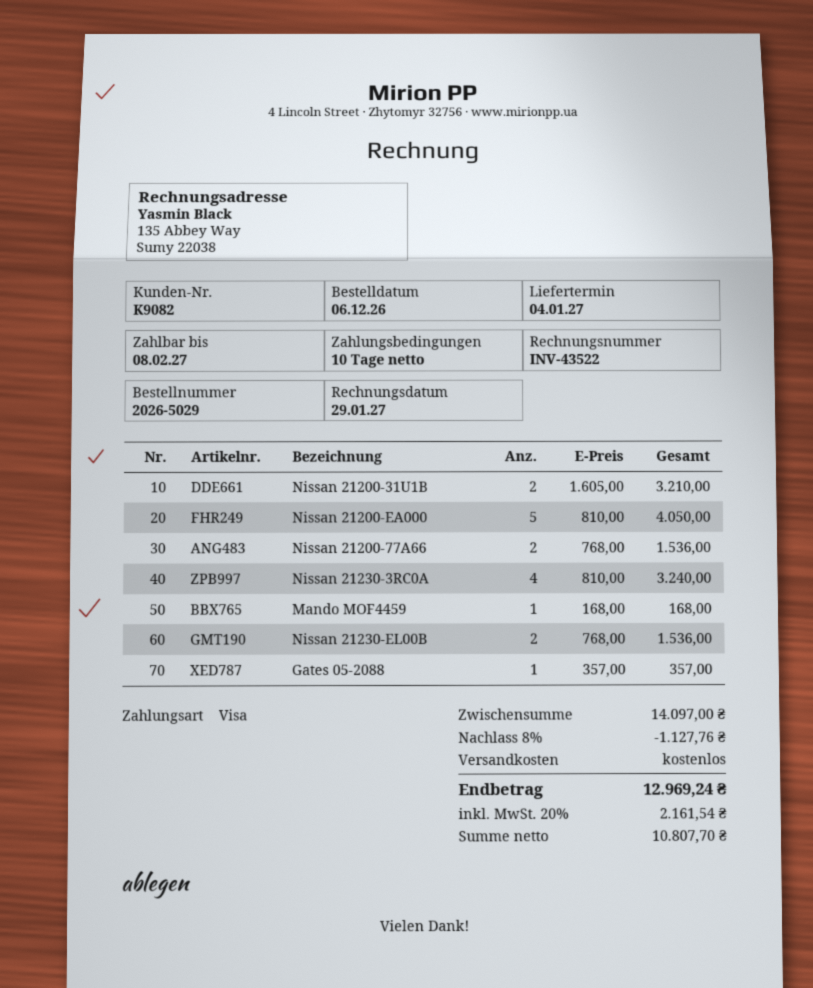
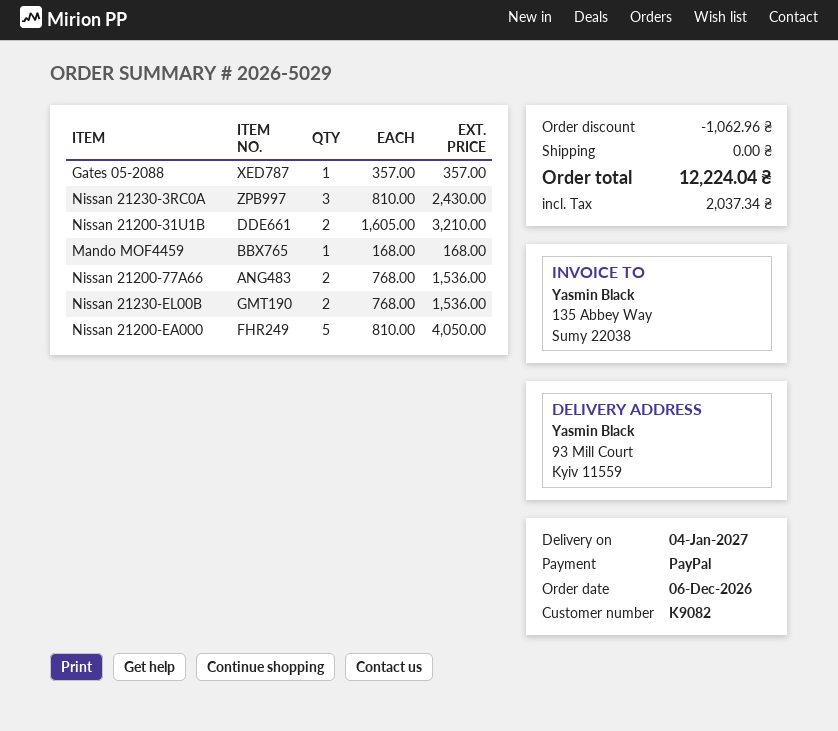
payment method: Visa -> PayPal
Nissan 21230-3RC0A: 4 x 810.00 = 3240.00 -> 3 x 810.00 = 2430.00
discount: 1127.76 -> 1062.96
tax: 2161.54 -> 2037.34
total: 12969.24 -> 12224.04

